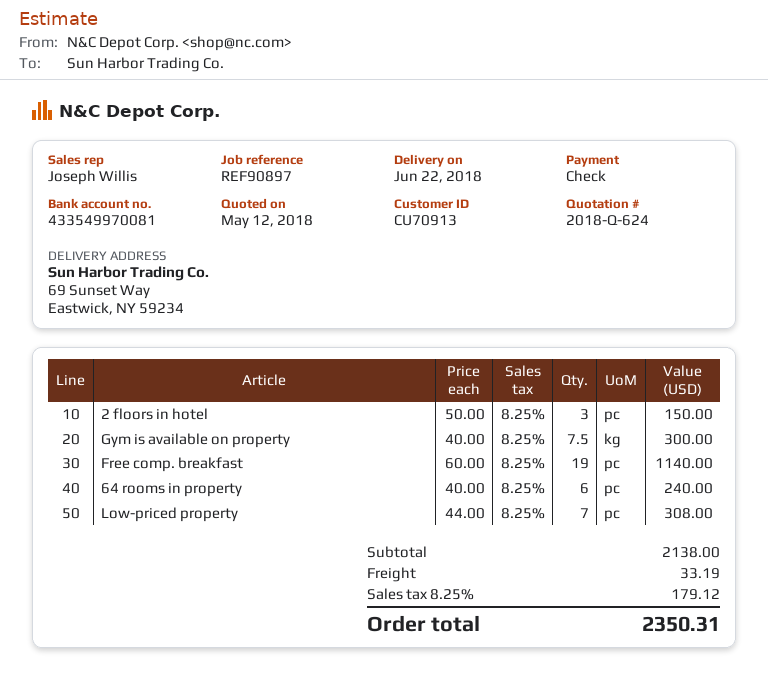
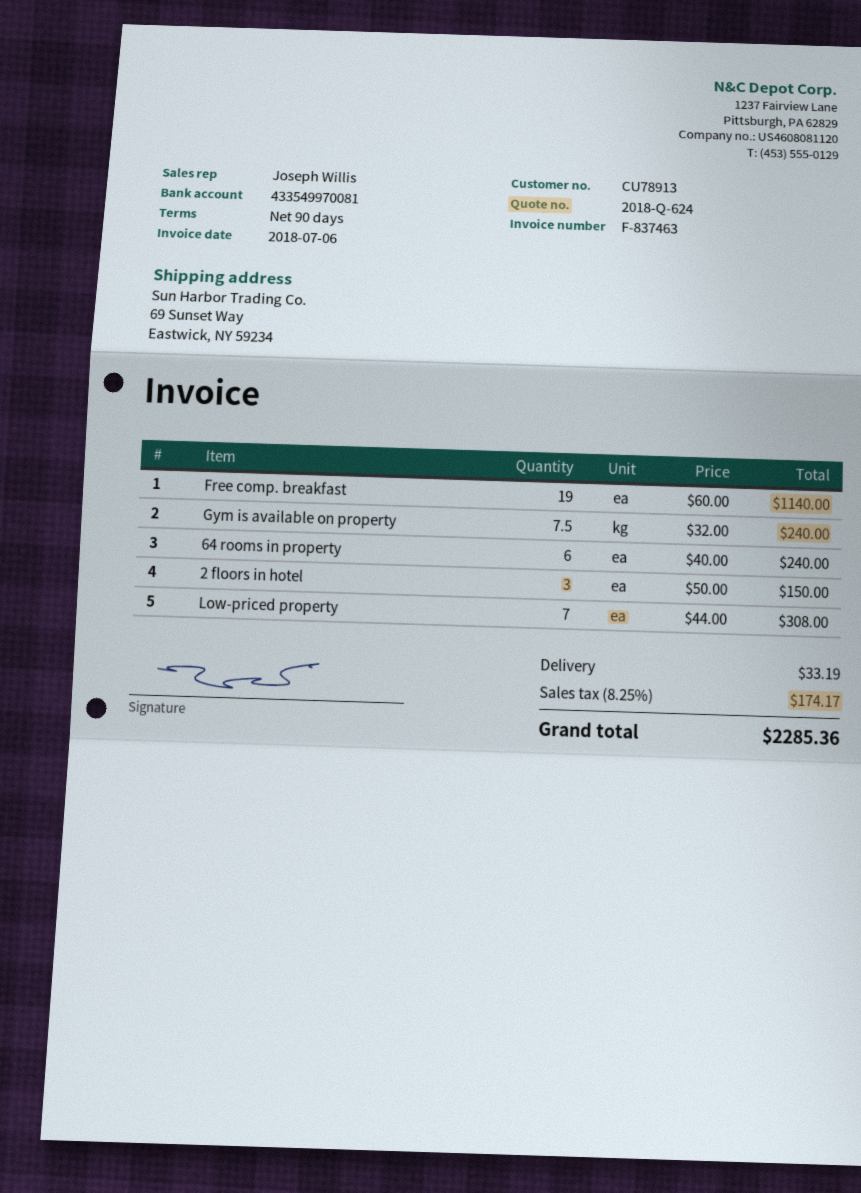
customer number: CU70913 -> CU78913
Gym is available on property: 7.5 x 40.00 = 300.00 -> 7.5 x 32.00 = 240.00
tax: 8.25% = 179.12 -> 8.25% = 174.17
total: 2350.31 -> 2285.36

